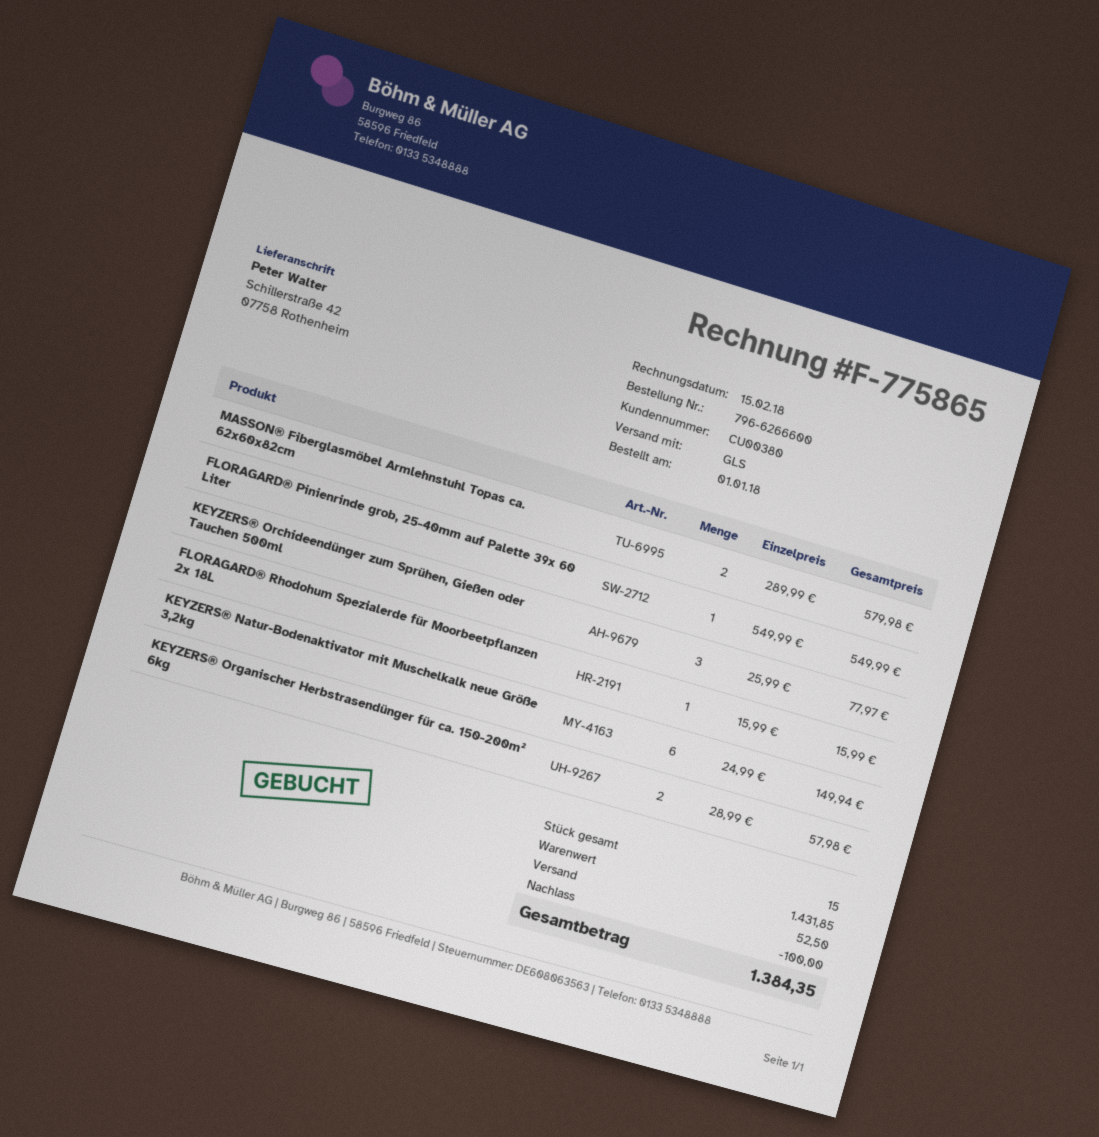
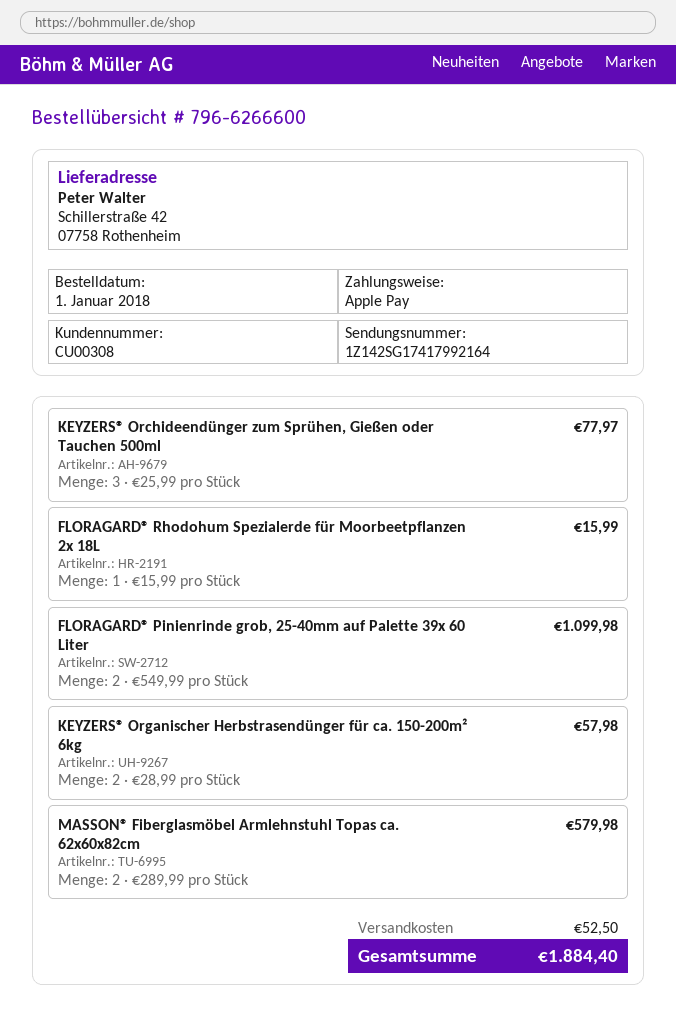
customer number: CU00380 -> CU00308
FLORAGARD® Pinienrinde grob, 25-40mm auf Palette 39x 60 Liter: 1 x 549.99 = 549.99 -> 2 x 549.99 = 1099.98
KEYZERS® Natur-Bodenaktivator mit Muschelkalk neue Größe 3,2kg: 6 x 24.99 = 149.94 -> none
discount: 100.00 -> none
total: 1384.35 -> 1884.40

